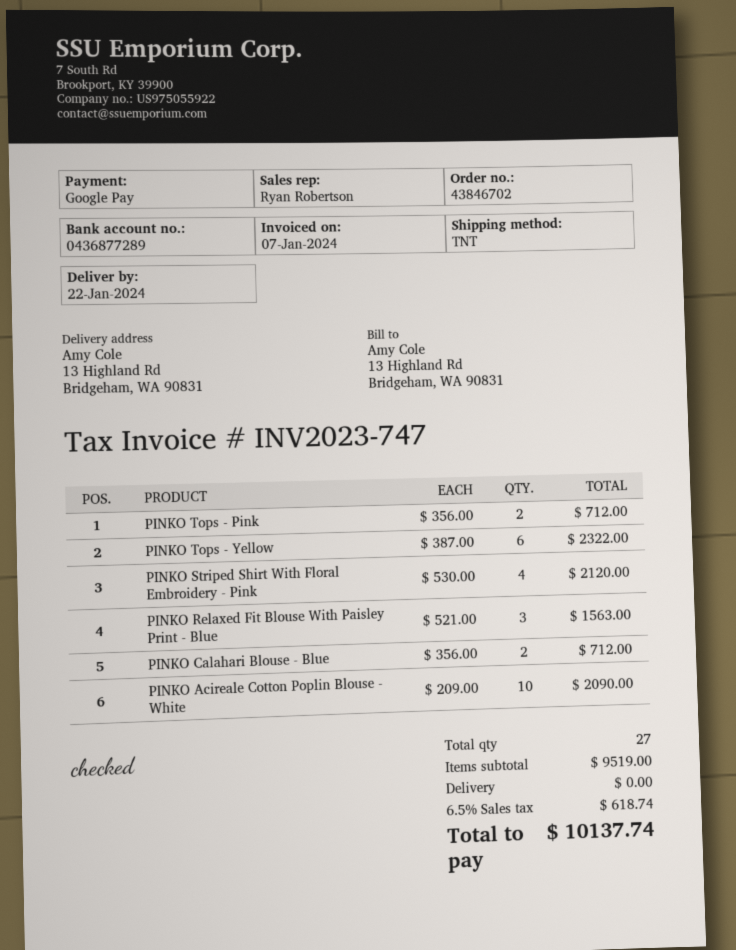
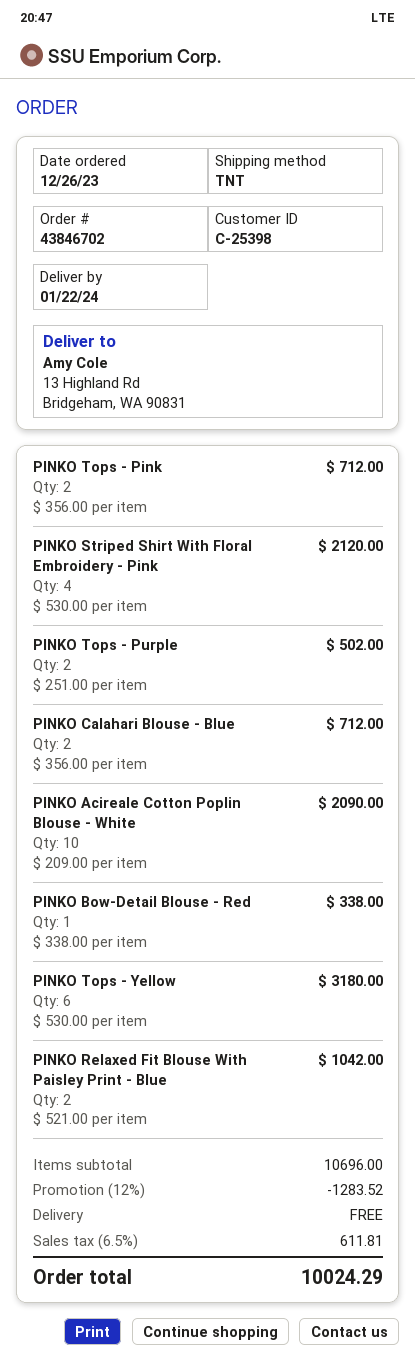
PINKO Tops - Yellow: 6 x 387.00 = 2322.00 -> 6 x 530.00 = 3180.00
PINKO Relaxed Fit Blouse With Paisley Print - Blue: 3 x 521.00 = 1563.00 -> 2 x 521.00 = 1042.00
PINKO Tops - Purple: none -> 2 x 251.00 = 502.00
PINKO Bow-Detail Blouse - Red: none -> 1 x 338.00 = 338.00
subtotal: 9519.00 -> 10696.00
discount: none -> 12% = 1283.52
tax: 6.5% = 618.74 -> 6.5% = 611.81
total: 10137.74 -> 10024.29

